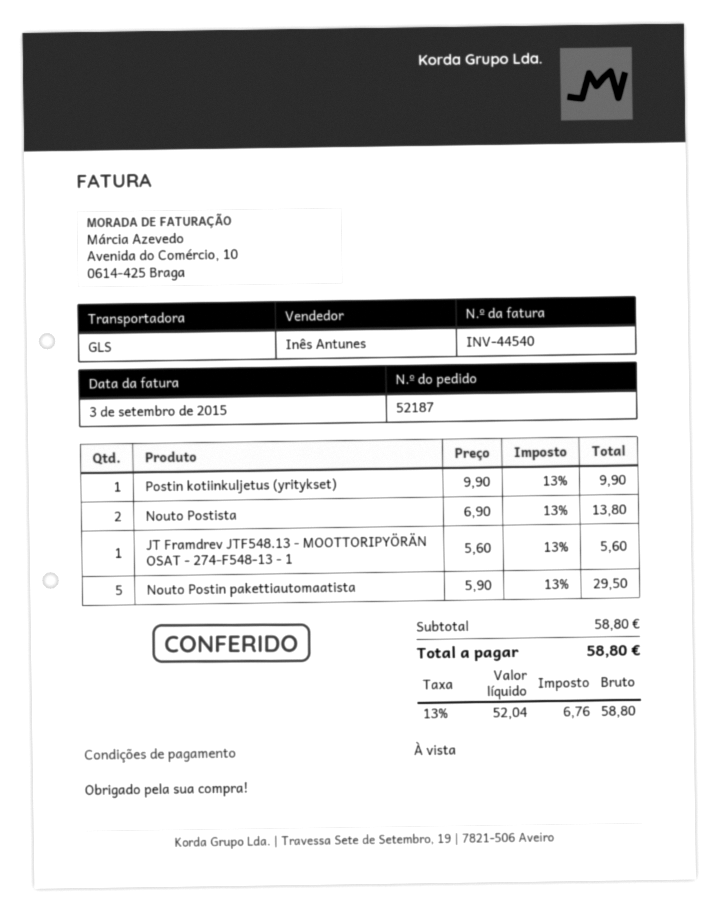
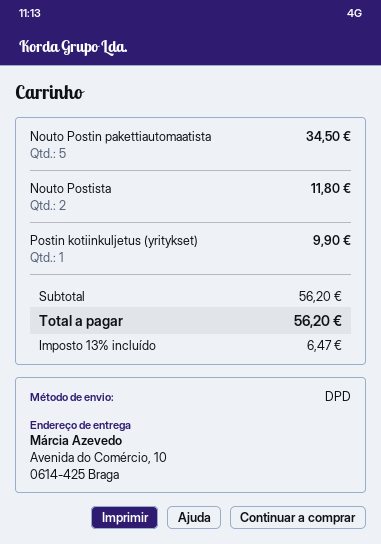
shipping method: GLS -> DPD
Nouto Postista: 2 for 13.80 -> 2 for 11.80
JT Framdrev JTF548.13 - MOOTTORIPYÖRÄN OSAT - 274-F548-13 - 1: 1 for 5.60 -> none
Nouto Postin pakettiautomaatista: 5 for 29.50 -> 5 for 34.50
subtotal: 58.80 -> 56.20
tax: 13% = 6.76 -> 13% = 6.47
total: 58.80 -> 56.20

